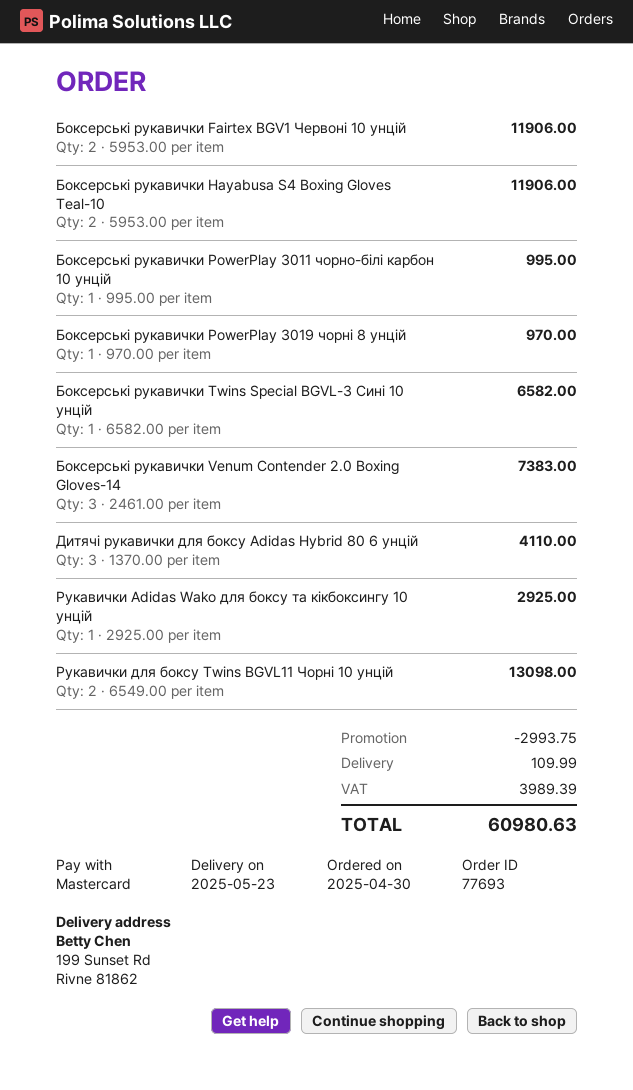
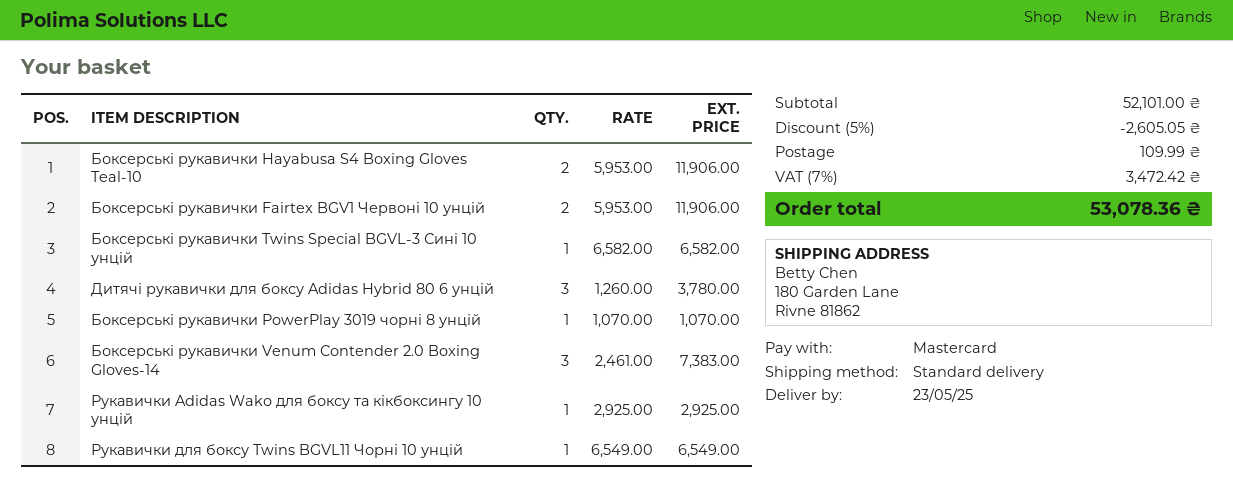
ship to: 199 Sunset Rd, Rivne 81862 -> 180 Garden Lane, Rivne 81862
Боксерські рукавички PowerPlay 3011 чорно-білі карбон 10 унцій: 1 x 995.00 = 995.00 -> none
Боксерські рукавички PowerPlay 3019 чорні 8 унцій: 1 x 970.00 = 970.00 -> 1 x 1070.00 = 1070.00
Дитячі рукавички для боксу Adidas Hybrid 80 6 унцій: 3 x 1370.00 = 4110.00 -> 3 x 1260.00 = 3780.00
Рукавички для боксу Twins BGVL11 Чорні 10 унцій: 2 x 6549.00 = 13098.00 -> 1 x 6549.00 = 6549.00
discount: 2993.75 -> 2605.05
tax: 3989.39 -> 3472.42
total: 60980.63 -> 53078.36

